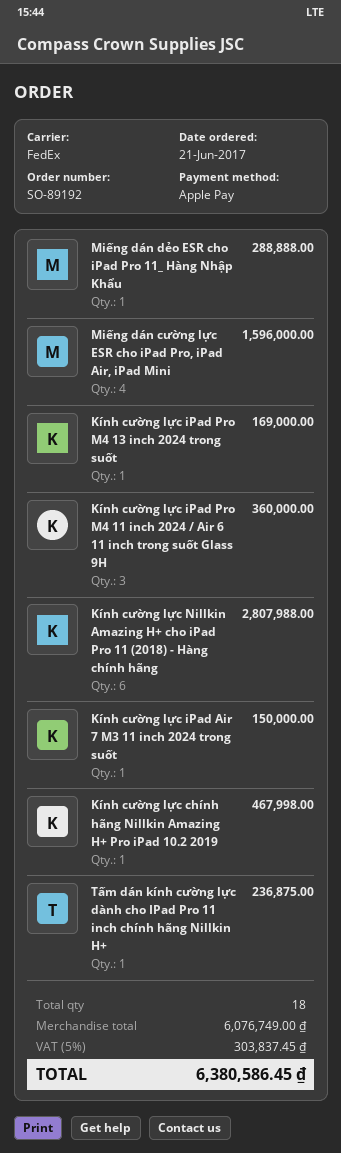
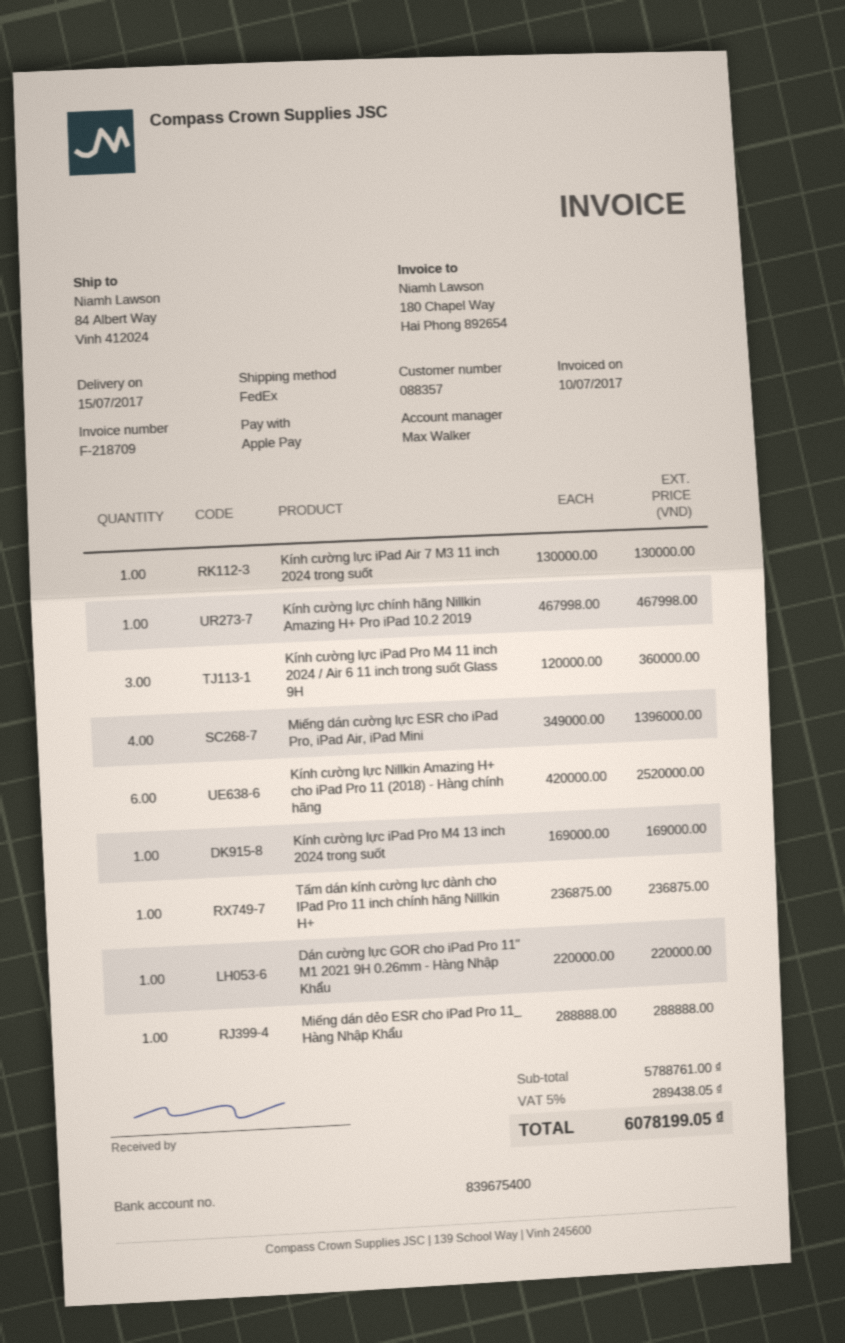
Miếng dán cường lực ESR cho iPad Pro, iPad Air, iPad Mini: 4 for 1596000.00 -> 4 for 1396000.00
Kính cường lực Nillkin Amazing H+ cho iPad Pro 11 (2018) - Hàng chính hãng: 6 for 2807988.00 -> 6 for 2520000.00
Kính cường lực iPad Air 7 M3 11 inch 2024 trong suốt: 1 for 150000.00 -> 1 for 130000.00
Dán cường lực GOR cho iPad Pro 11" M1 2021 9H 0.26mm - Hàng Nhập Khẩu: none -> 1 for 220000.00
subtotal: 6076749.00 -> 5788761.00
tax: 5% = 303837.45 -> 5% = 289438.05
total: 6380586.45 -> 6078199.05

